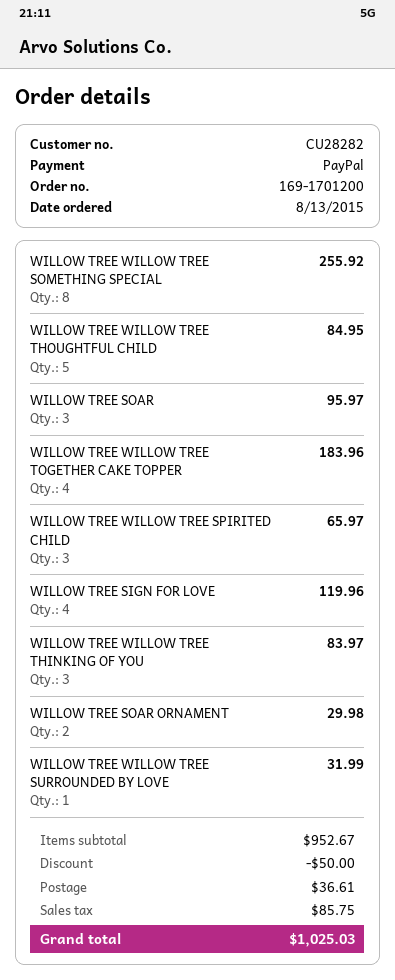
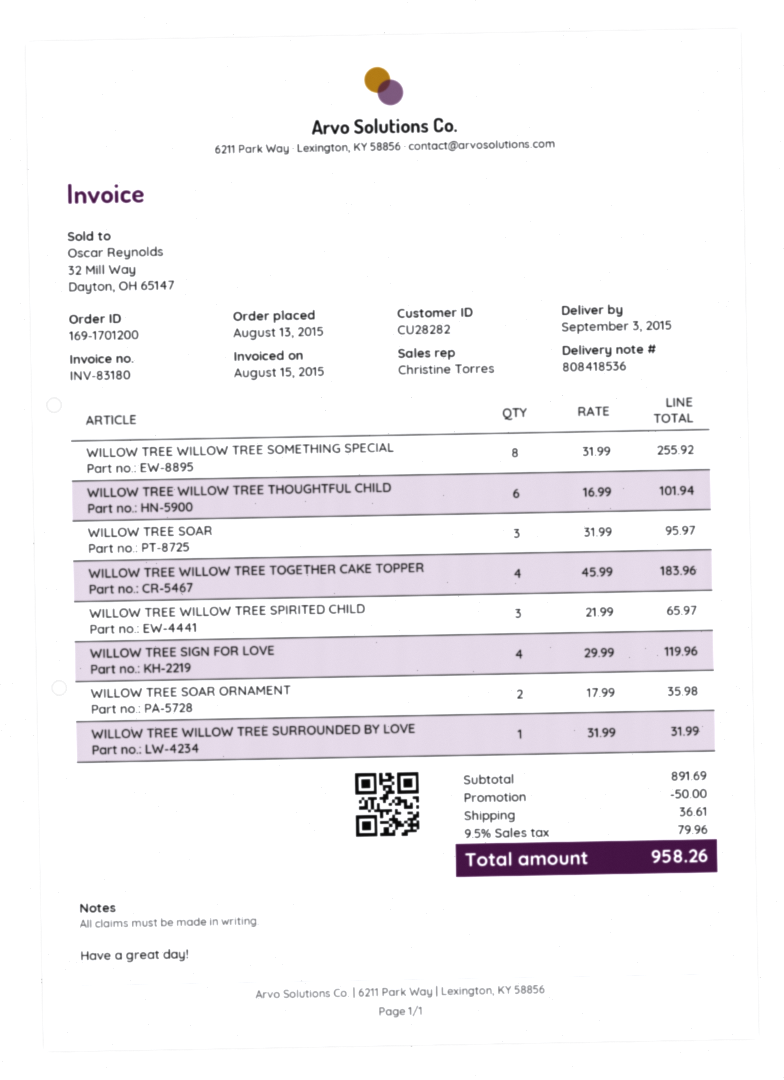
WILLOW TREE WILLOW TREE THOUGHTFUL CHILD: 5 for 84.95 -> 6 for 101.94
WILLOW TREE WILLOW TREE THINKING OF YOU: 3 for 83.97 -> none
WILLOW TREE SOAR ORNAMENT: 2 for 29.98 -> 2 for 35.98
subtotal: 952.67 -> 891.69
tax: 85.75 -> 79.96
total: 1025.03 -> 958.26

